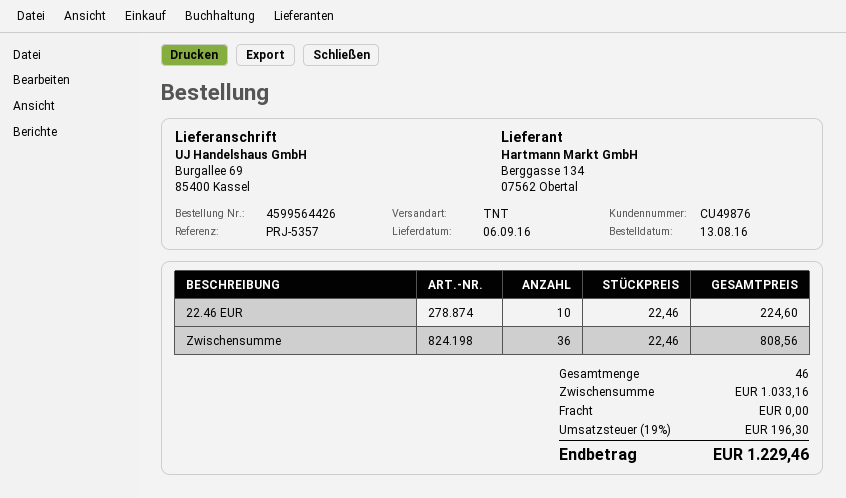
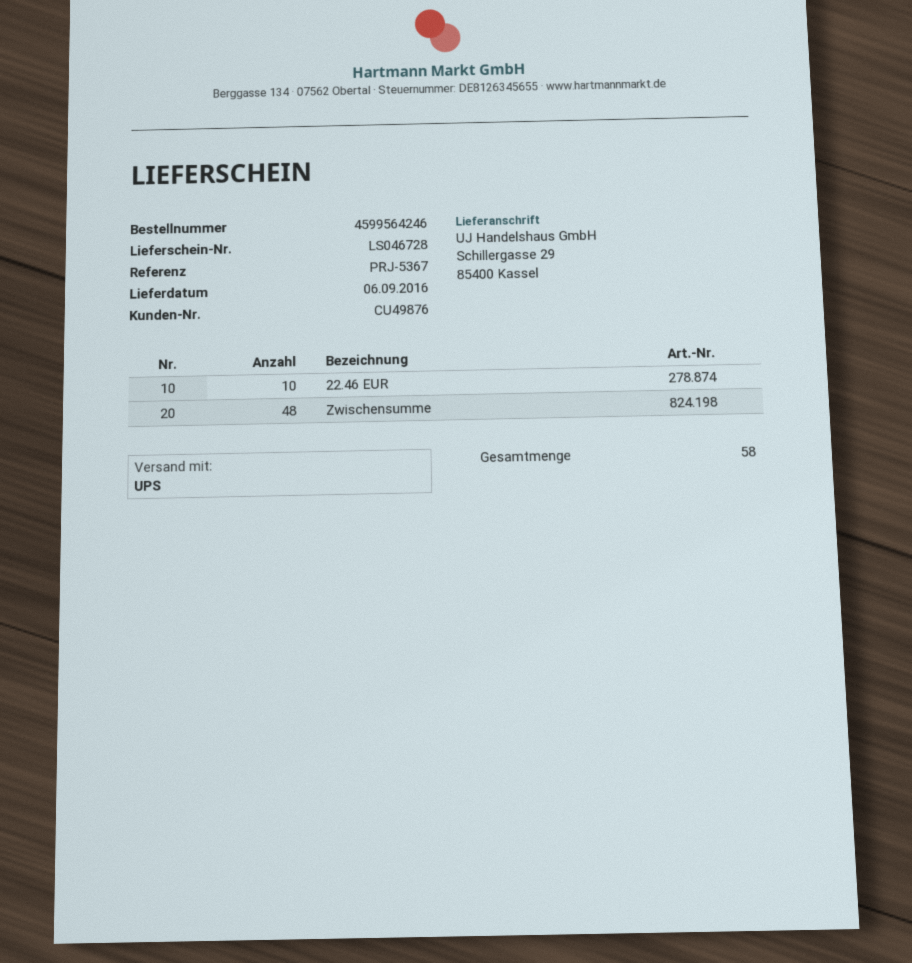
order number: 4599564426 -> 4599564246
reference: PRJ-5357 -> PRJ-5367
shipping method: TNT -> UPS
ship to: Burgallee 69, 85400 Kassel -> Schillergasse 29, 85400 Kassel
Zwischensumme: 36 -> 48
total quantity: 46 -> 58

